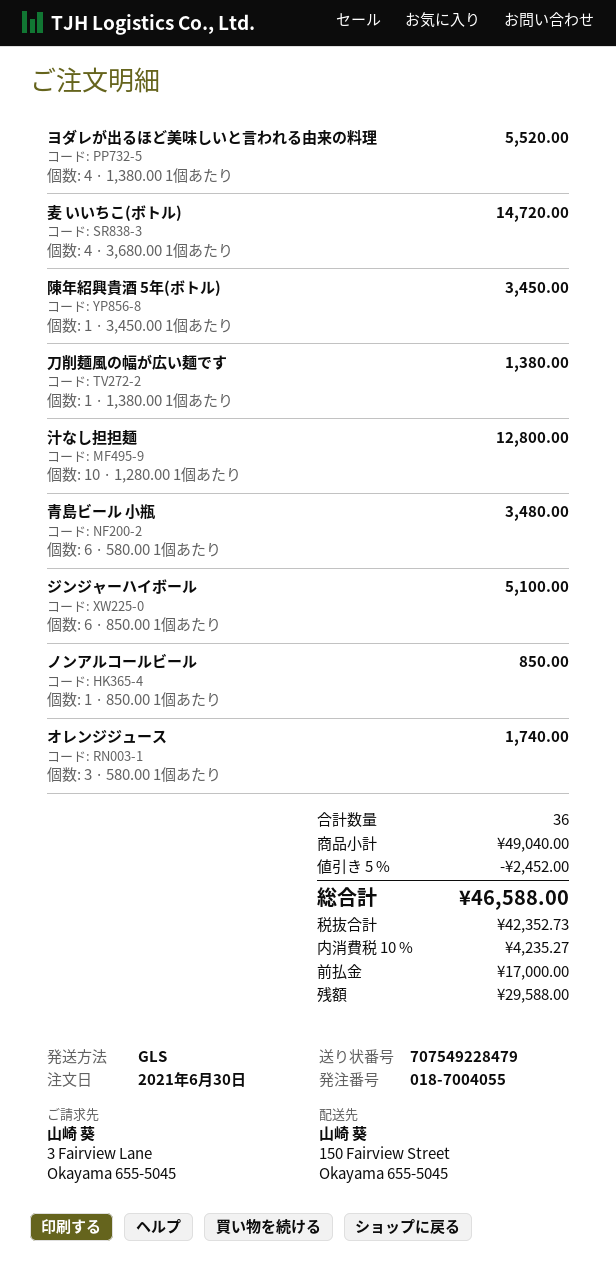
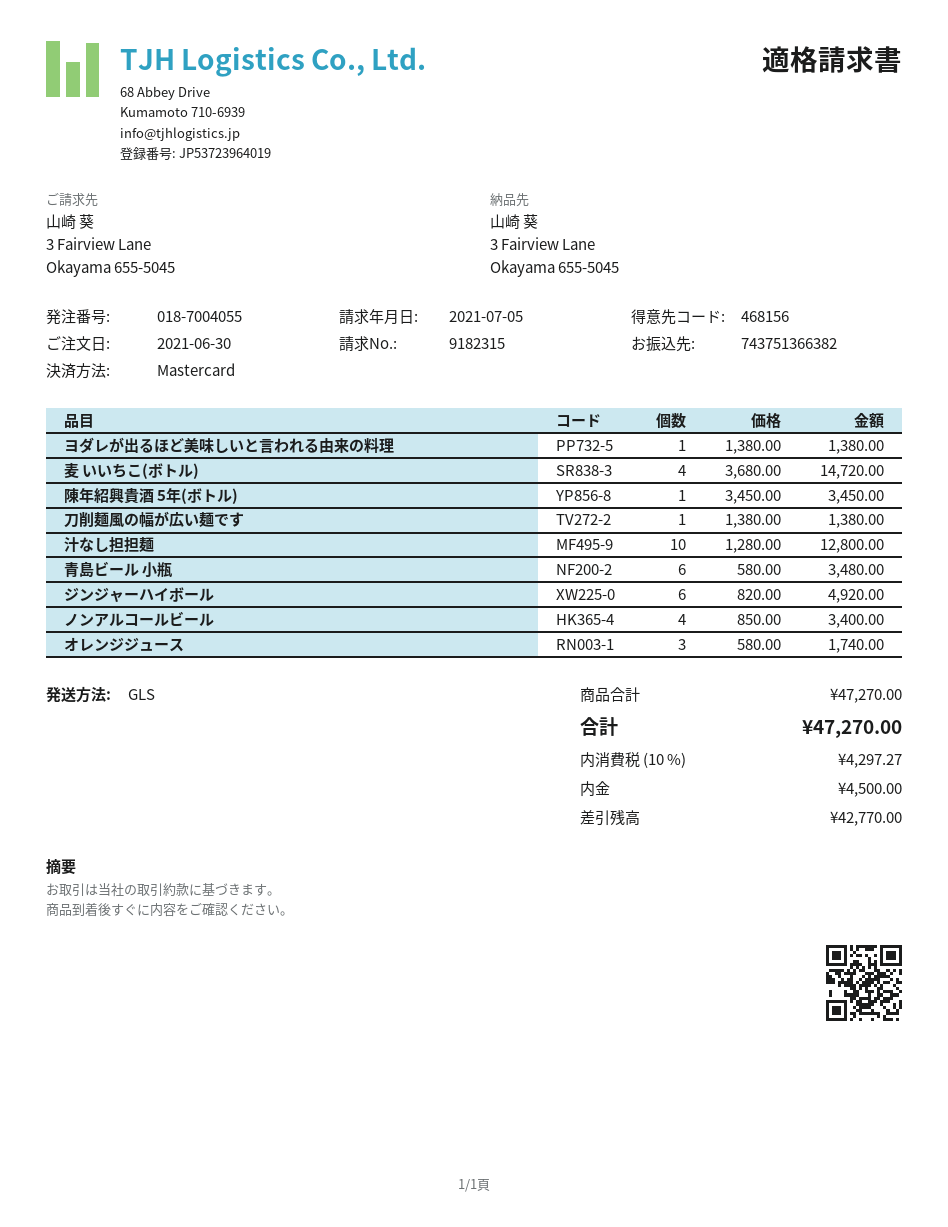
ship to: 150 Fairview Street, Okayama 655-5045 -> 3 Fairview Lane, Okayama 655-5045
ヨダレが出るほど美味しいと言われる由来の料理: 4 x 1380.00 = 5520.00 -> 1 x 1380.00 = 1380.00
ジンジャーハイボール: 6 x 850.00 = 5100.00 -> 6 x 820.00 = 4920.00
ノンアルコールビール: 1 x 850.00 = 850.00 -> 4 x 850.00 = 3400.00
subtotal: 49040.00 -> 47270.00
discount: 5% = 2452.00 -> none
tax: 10% = 4235.27 -> 10% = 4297.27
total: 46588.00 -> 47270.00
deposit: 17000.00 -> 4500.00
balance: 29588.00 -> 42770.00

